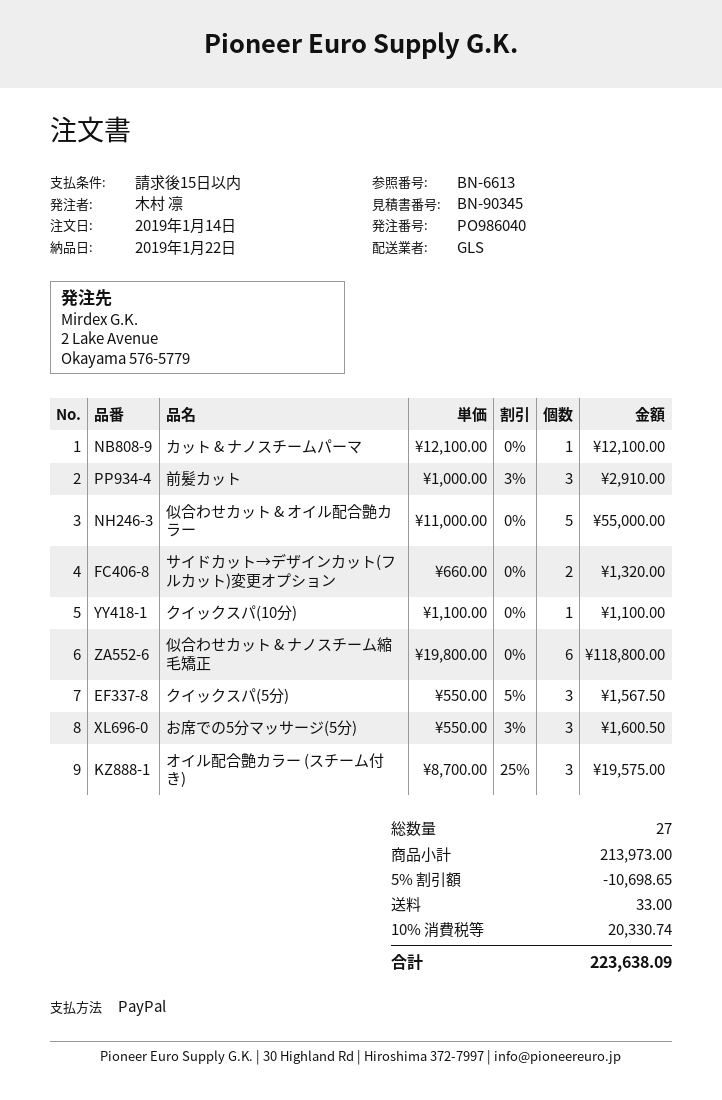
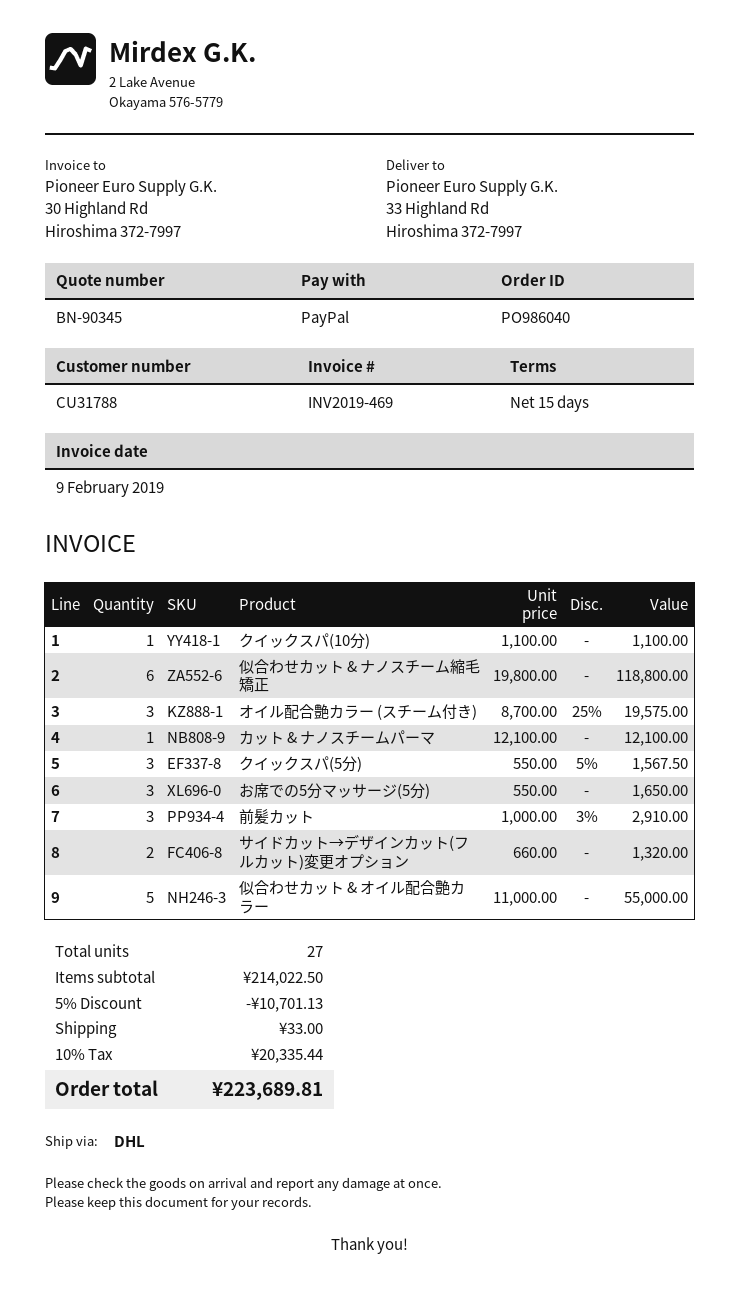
shipping method: GLS -> DHL
お席での5分マッサージ(5分): 3 x 550.00 - 3% = 1600.50 -> 3 x 550.00 = 1650.00
subtotal: 213973.00 -> 214022.50
discount: 5% = 10698.65 -> 5% = 10701.13
tax: 10% = 20330.74 -> 10% = 20335.44
total: 223638.09 -> 223689.81

